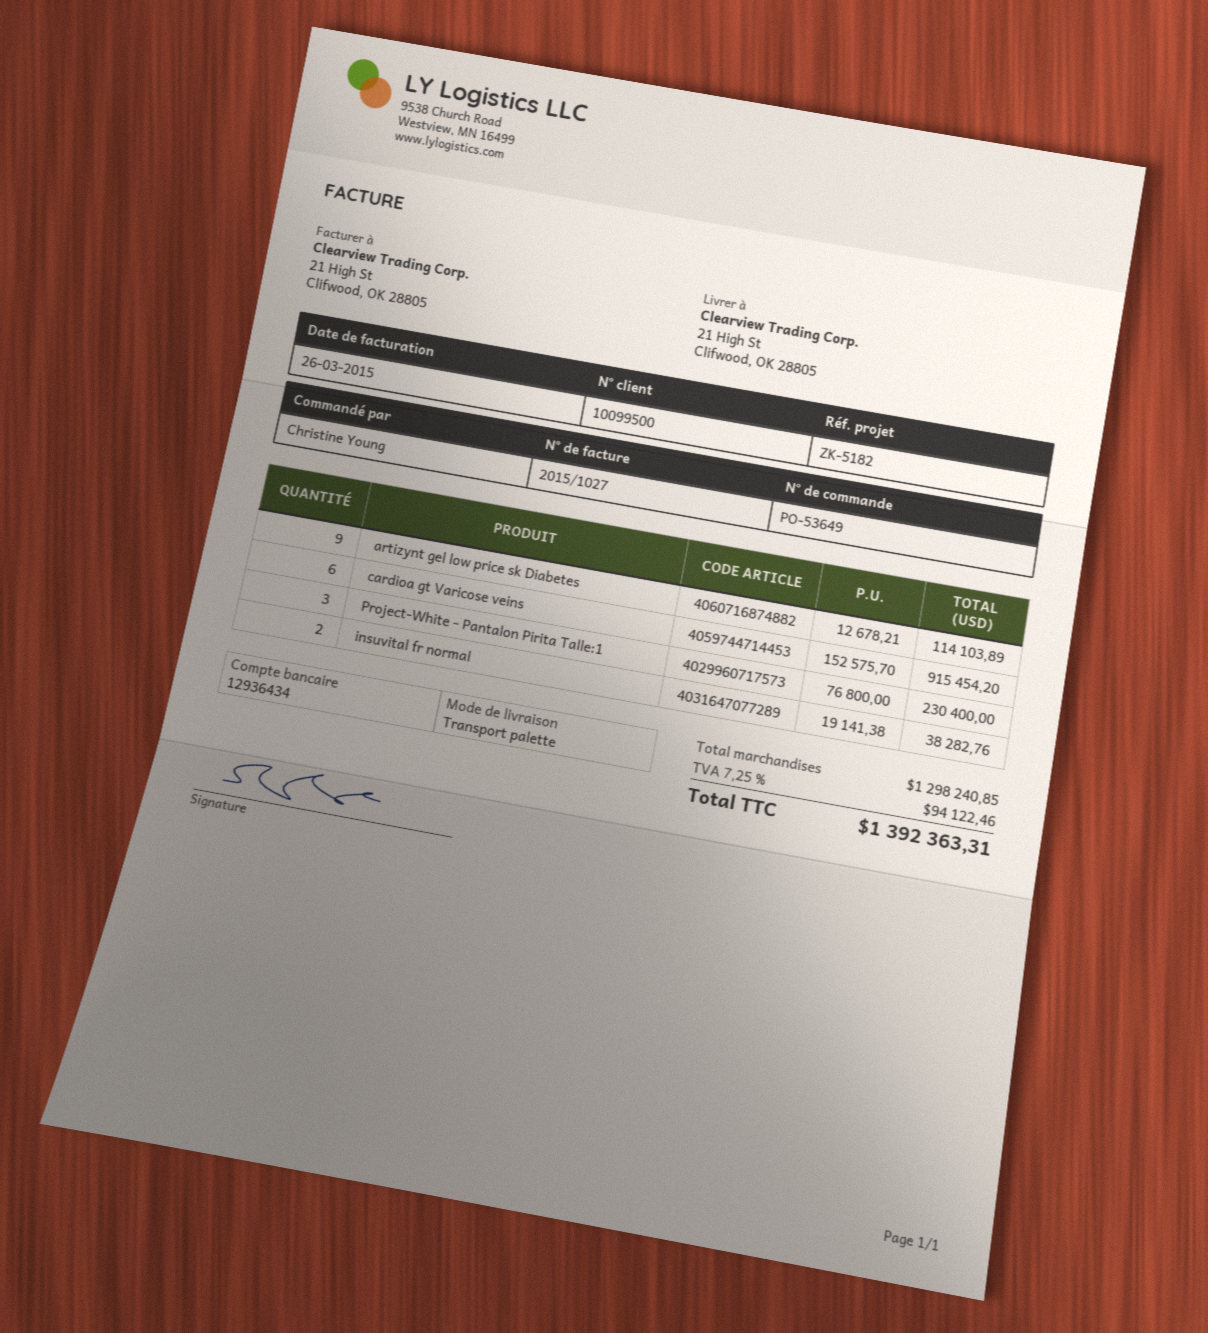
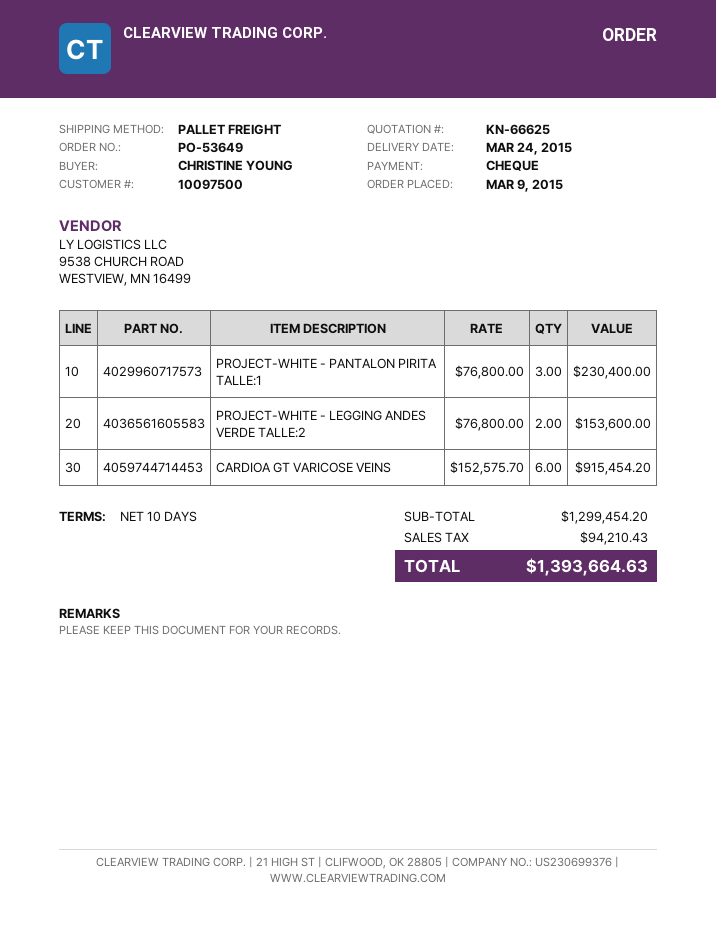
customer number: 10099500 -> 10097500
artizynt gel low price sk Diabetes: 9 x 12678.21 = 114103.89 -> none
insuvital fr normal: 2 x 19141.38 = 38282.76 -> none
PROJECT-WHITE - LEGGING ANDES VERDE TALLE:2: none -> 2 x 76800.00 = 153600.00
subtotal: 1298240.85 -> 1299454.20
tax: 94122.46 -> 94210.43
total: 1392363.31 -> 1393664.63

